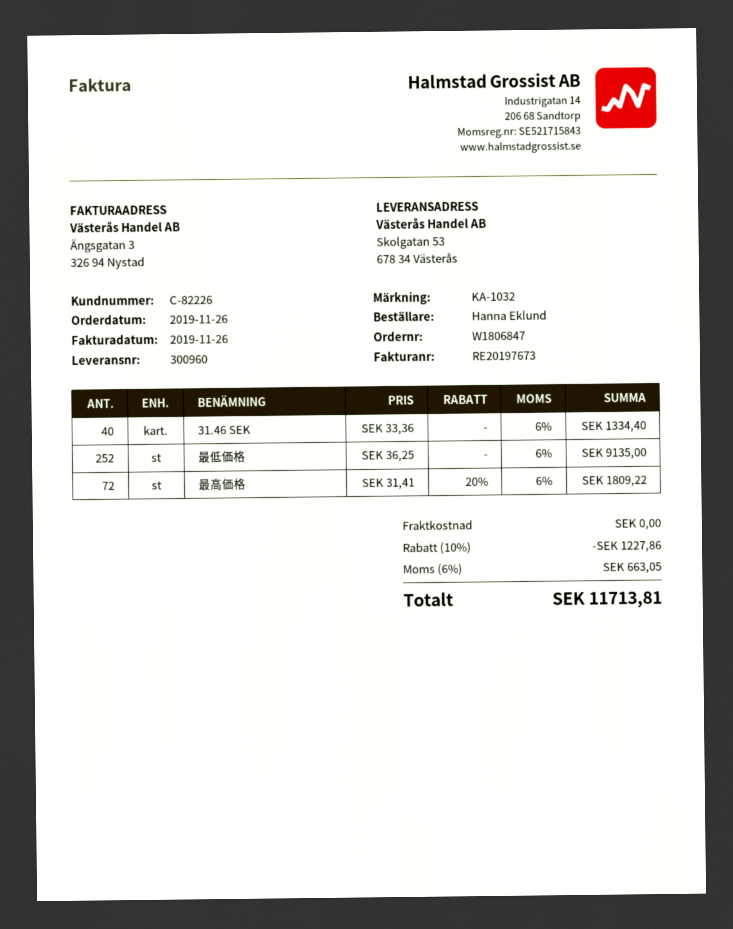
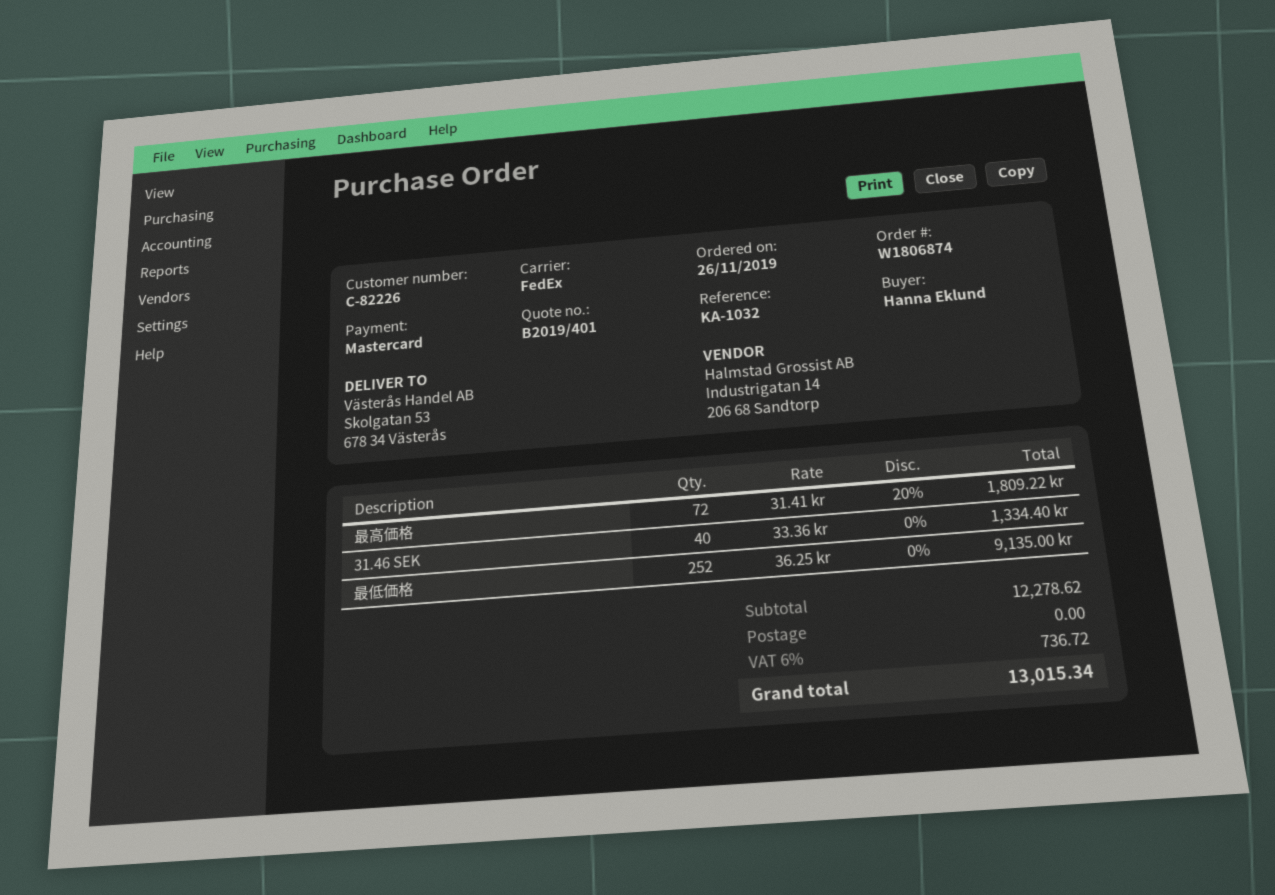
order number: W1806847 -> W1806874
discount: 10% = 1227.86 -> none
tax: 6% = 663.05 -> 6% = 736.72
total: 11713.81 -> 13015.34

